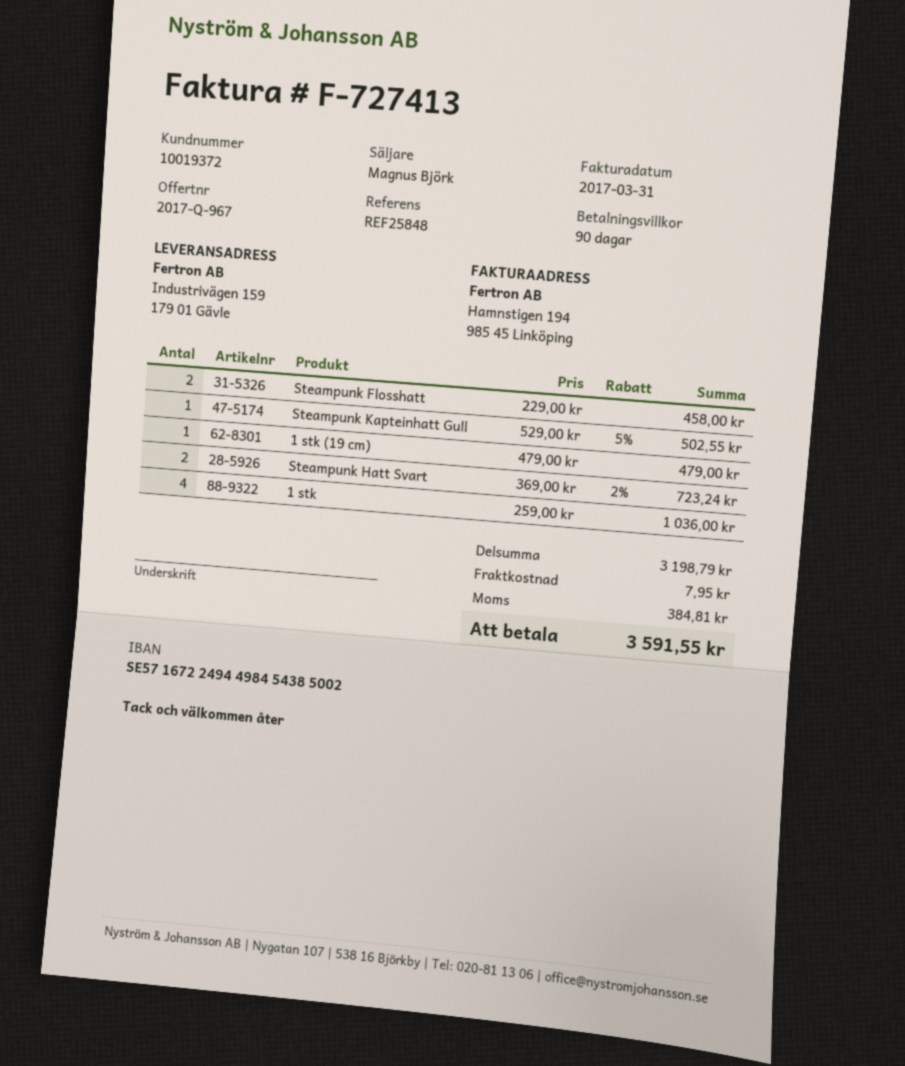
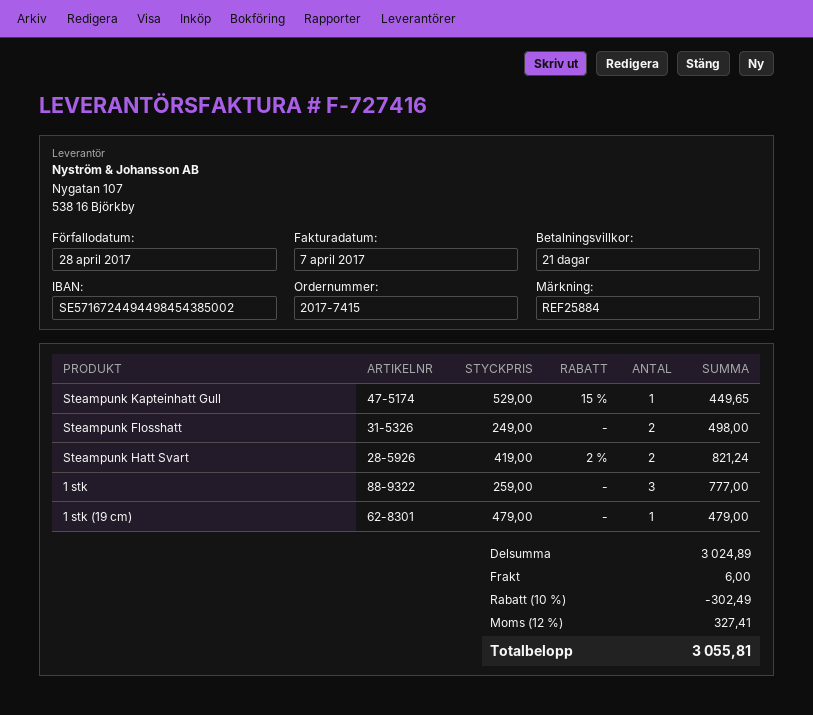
invoice number: F-727413 -> F-727416
invoice date: 2017-03-31 -> 2017-04-07
payment terms: 90 days -> 21 days
reference: REF25848 -> REF25884
bank account: SE5716722494498454385002 -> SE5716724494498454385002
Steampunk Flosshatt: 2 x 229.00 = 458.00 -> 2 x 249.00 = 498.00
Steampunk Kapteinhatt Gull: 1 x 529.00 - 5% = 502.55 -> 1 x 529.00 - 15% = 449.65
Steampunk Hatt Svart: 2 x 369.00 - 2% = 723.24 -> 2 x 419.00 - 2% = 821.24
1 stk: 4 x 259.00 = 1036.00 -> 3 x 259.00 = 777.00
subtotal: 3198.79 -> 3024.89
discount: none -> 10% = 302.49
shipping: 7.95 -> 6.00
tax: 384.81 -> 327.41
total: 3591.55 -> 3055.81

